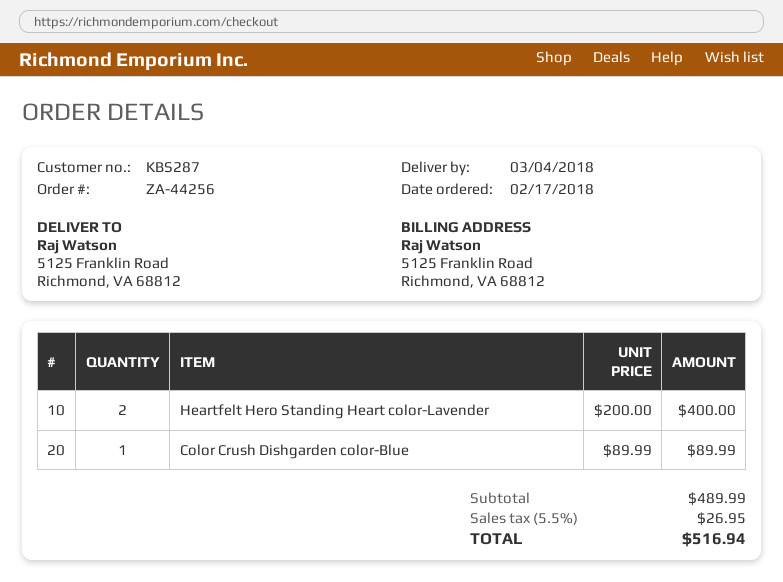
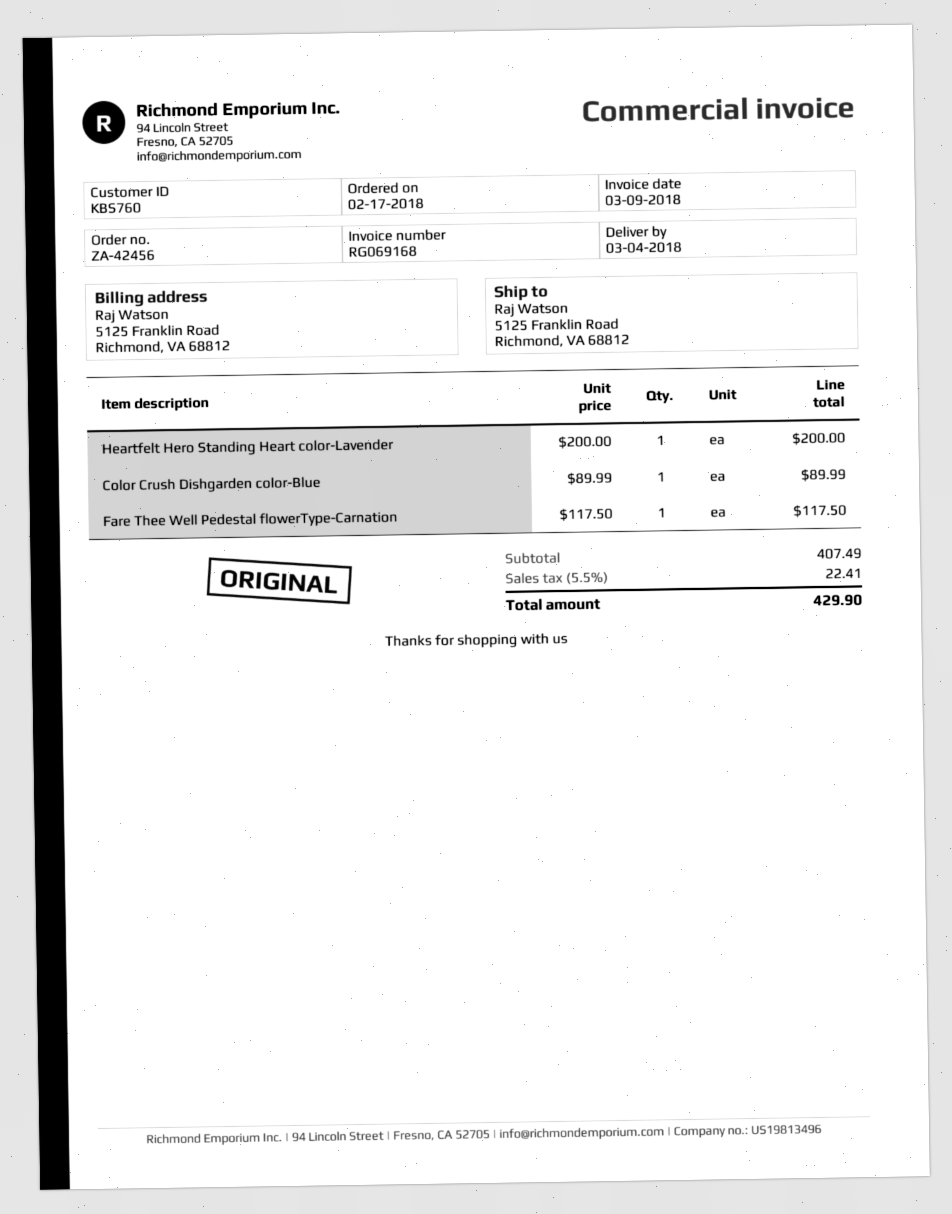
order number: ZA-44256 -> ZA-42456
customer number: KBS287 -> KBS760
Heartfelt Hero Standing Heart color-Lavender: 2 x 200.00 = 400.00 -> 1 x 200.00 = 200.00
Fare Thee Well Pedestal flowerType-Carnation: none -> 1 x 117.50 = 117.50
subtotal: 489.99 -> 407.49
tax: 5.5% = 26.95 -> 5.5% = 22.41
total: 516.94 -> 429.90

